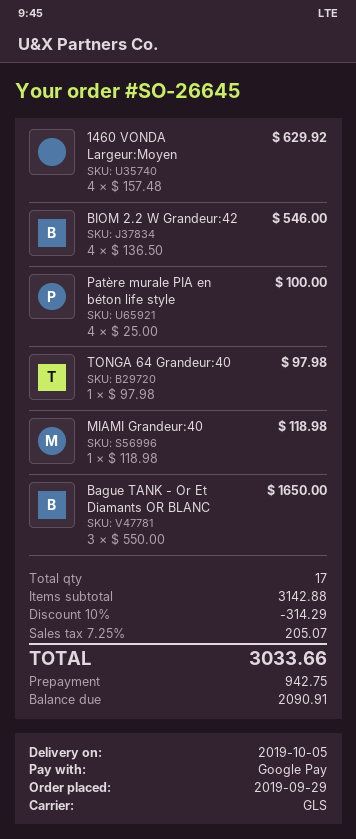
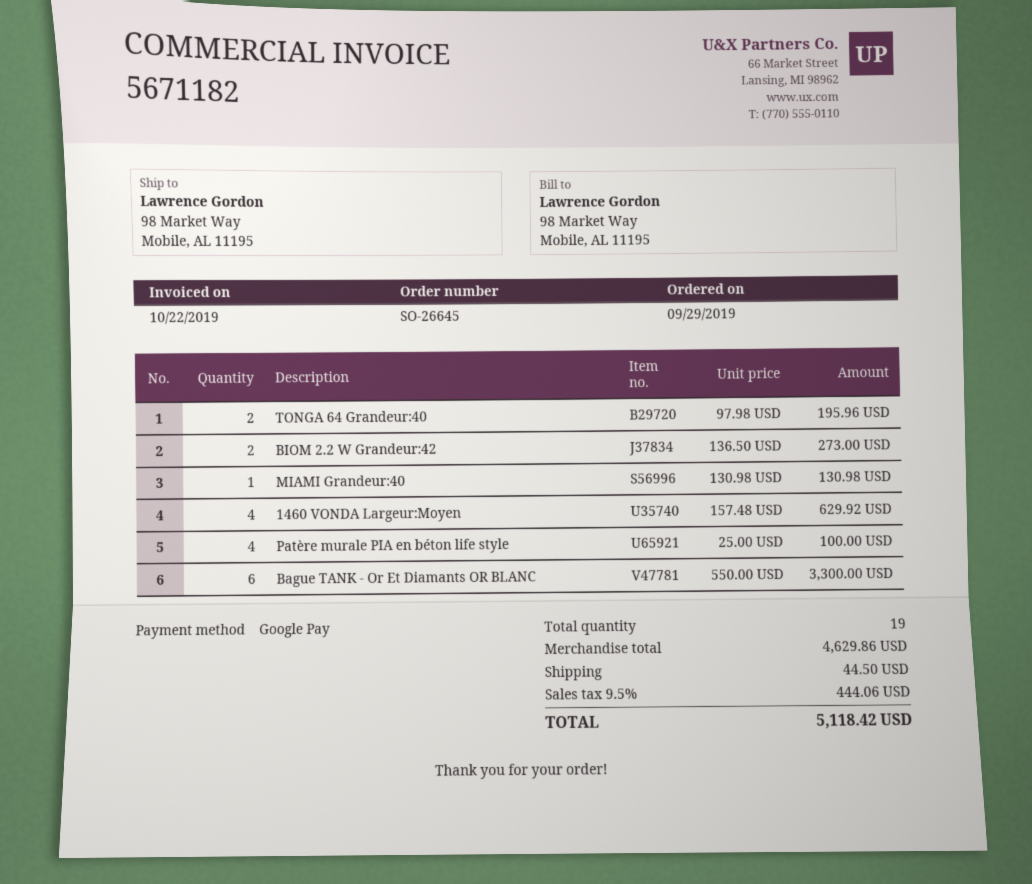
BIOM 2.2 W Grandeur:42: 4 x 136.50 = 546.00 -> 2 x 136.50 = 273.00
TONGA 64 Grandeur:40: 1 x 97.98 = 97.98 -> 2 x 97.98 = 195.96
MIAMI Grandeur:40: 1 x 118.98 = 118.98 -> 1 x 130.98 = 130.98
Bague TANK - Or Et Diamants OR BLANC: 3 x 550.00 = 1650.00 -> 6 x 550.00 = 3300.00
total quantity: 17 -> 19
subtotal: 3142.88 -> 4629.86
discount: 10% = 314.29 -> none
shipping: none -> 44.50
tax: 7.25% = 205.07 -> 9.5% = 444.06
total: 3033.66 -> 5118.42

